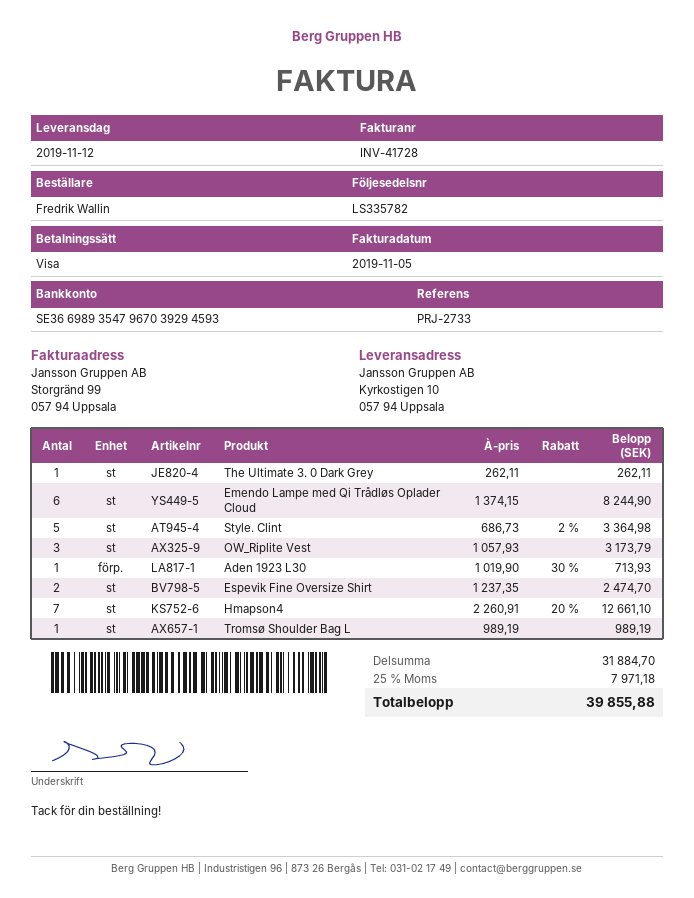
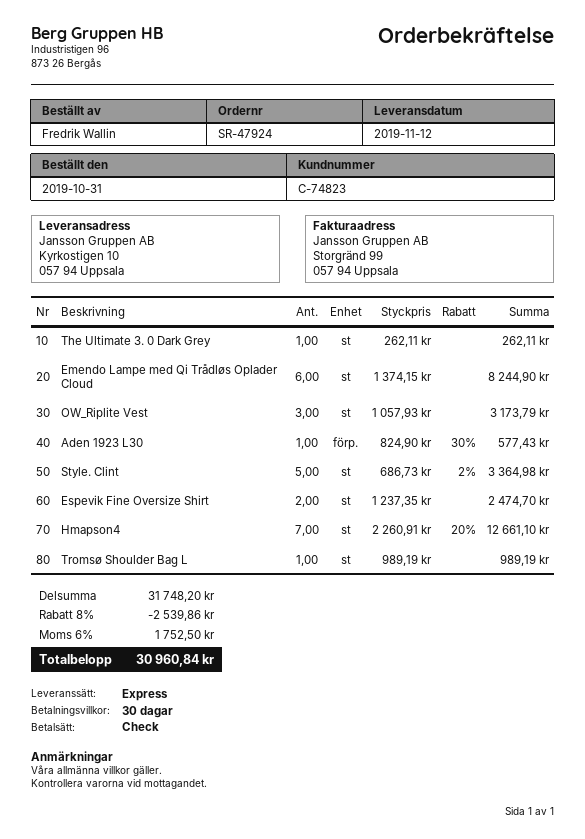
payment method: Visa -> cheque
Aden 1923 L30: 1 x 1019.90 - 30% = 713.93 -> 1 x 824.90 - 30% = 577.43
subtotal: 31884.70 -> 31748.20
discount: none -> 8% = 2539.86
tax: 25% = 7971.18 -> 6% = 1752.50
total: 39855.88 -> 30960.84

